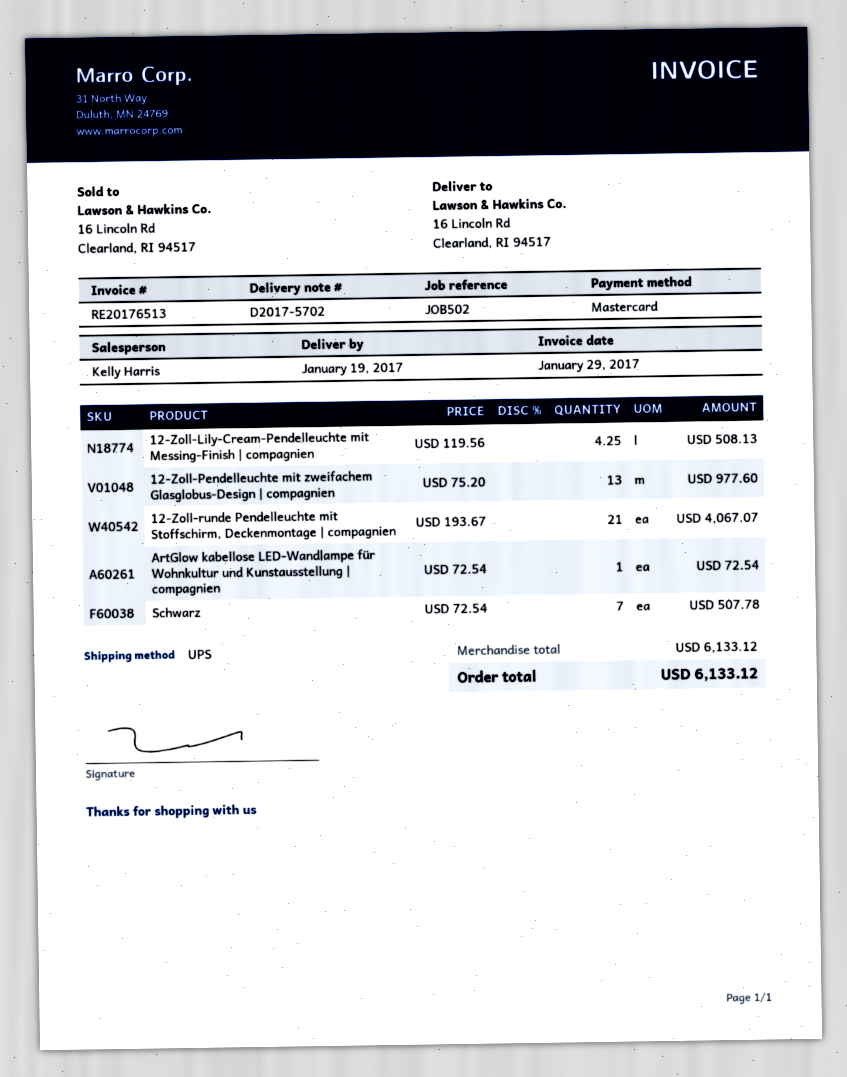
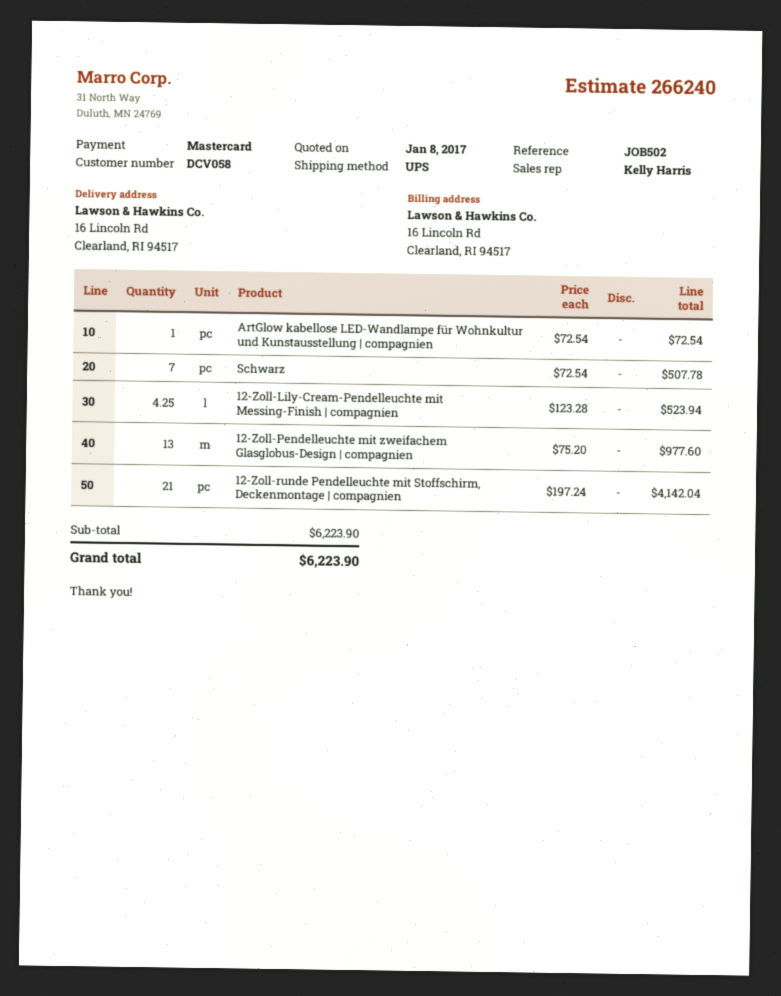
12-Zoll-Lily-Cream-Pendelleuchte mit Messing-Finish | compagnien: 4.25 x 119.56 = 508.13 -> 4.25 x 123.28 = 523.94
12-Zoll-runde Pendelleuchte mit Stoffschirm, Deckenmontage | compagnien: 21 x 193.67 = 4067.07 -> 21 x 197.24 = 4142.04
subtotal: 6133.12 -> 6223.90
total: 6133.12 -> 6223.90

